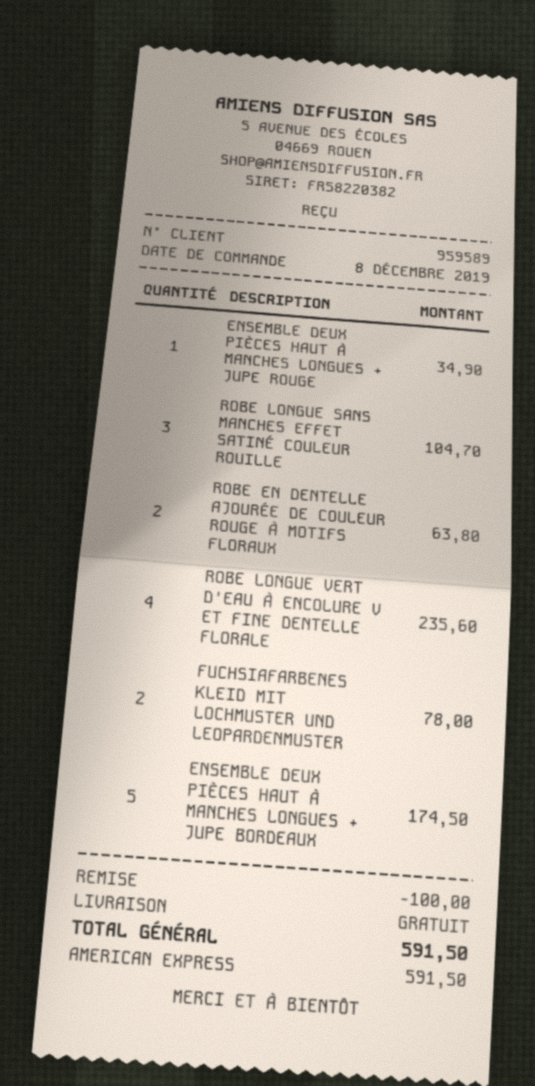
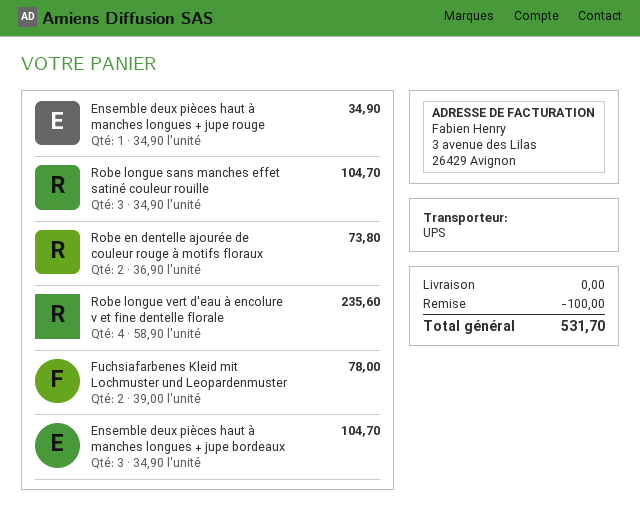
ROBE EN DENTELLE AJOURÉE DE COULEUR ROUGE À MOTIFS FLORAUX: 2 for 63.80 -> 2 for 73.80
ENSEMBLE DEUX PIÈCES HAUT À MANCHES LONGUES + JUPE BORDEAUX: 5 for 174.50 -> 3 for 104.70
total: 591.50 -> 531.70

